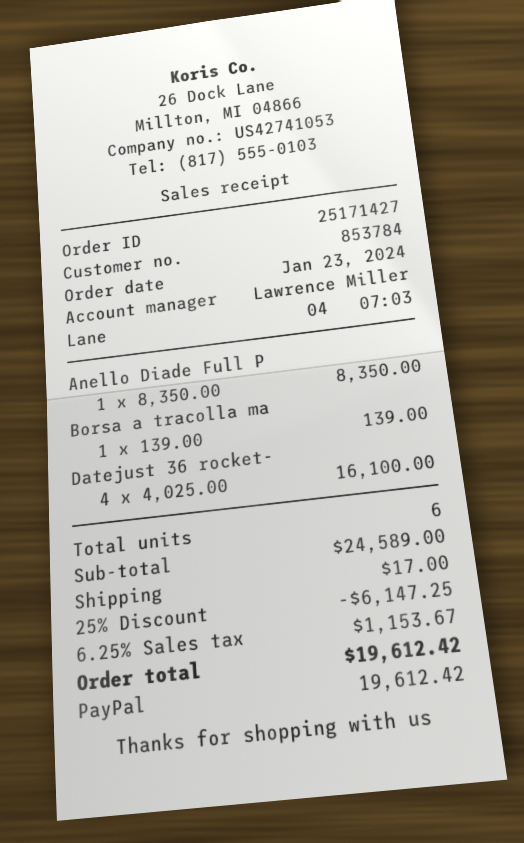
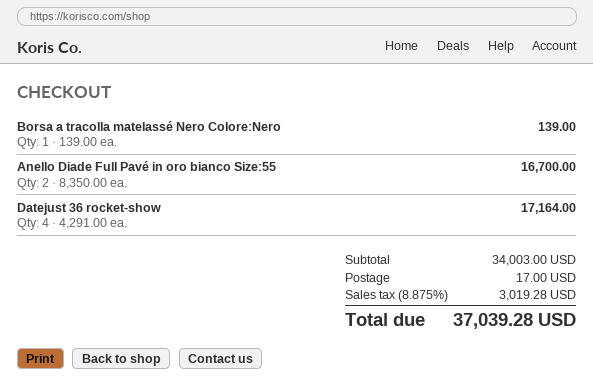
Anello Diade Full P: 1 x 8350.00 = 8350.00 -> 2 x 8350.00 = 16700.00
Datejust 36 rocket-: 4 x 4025.00 = 16100.00 -> 4 x 4291.00 = 17164.00
subtotal: 24589.00 -> 34003.00
discount: 25% = 6147.25 -> none
tax: 6.25% = 1153.67 -> 8.875% = 3019.28
total: 19612.42 -> 37039.28

